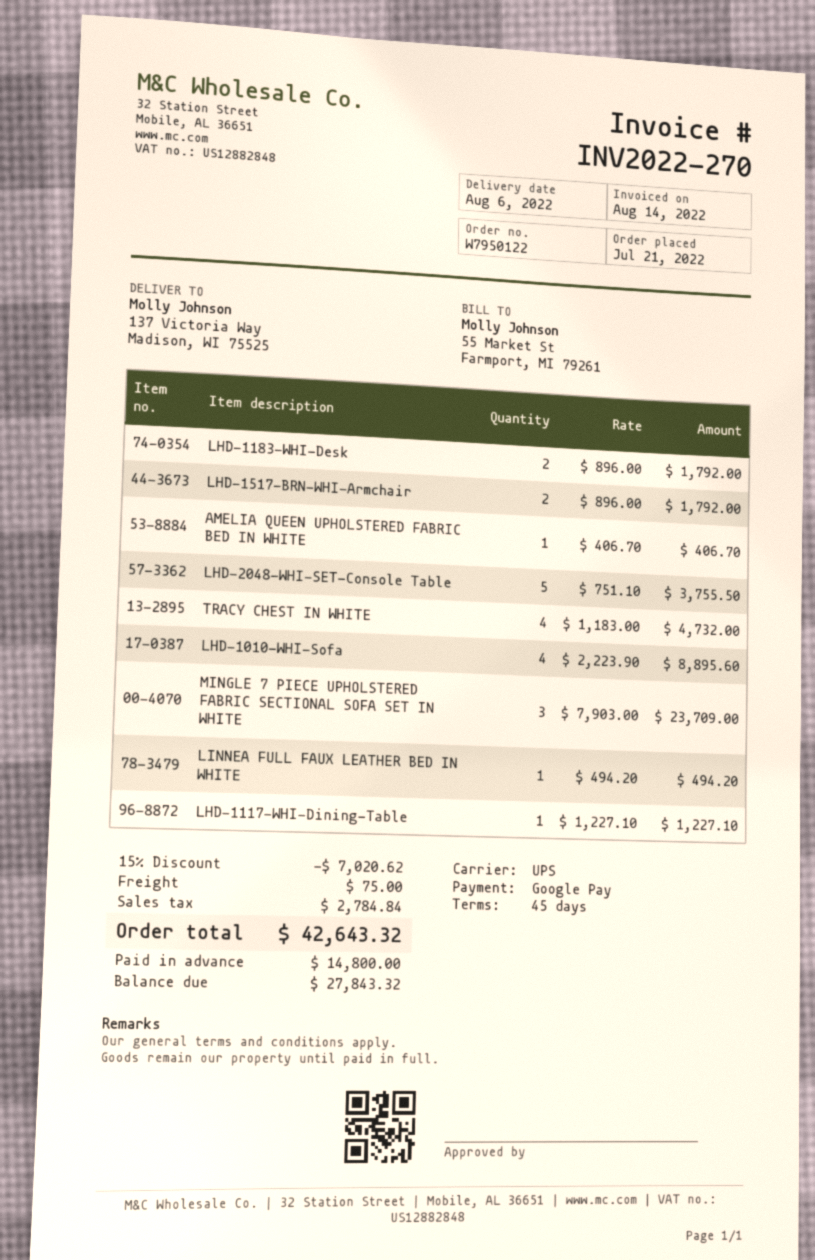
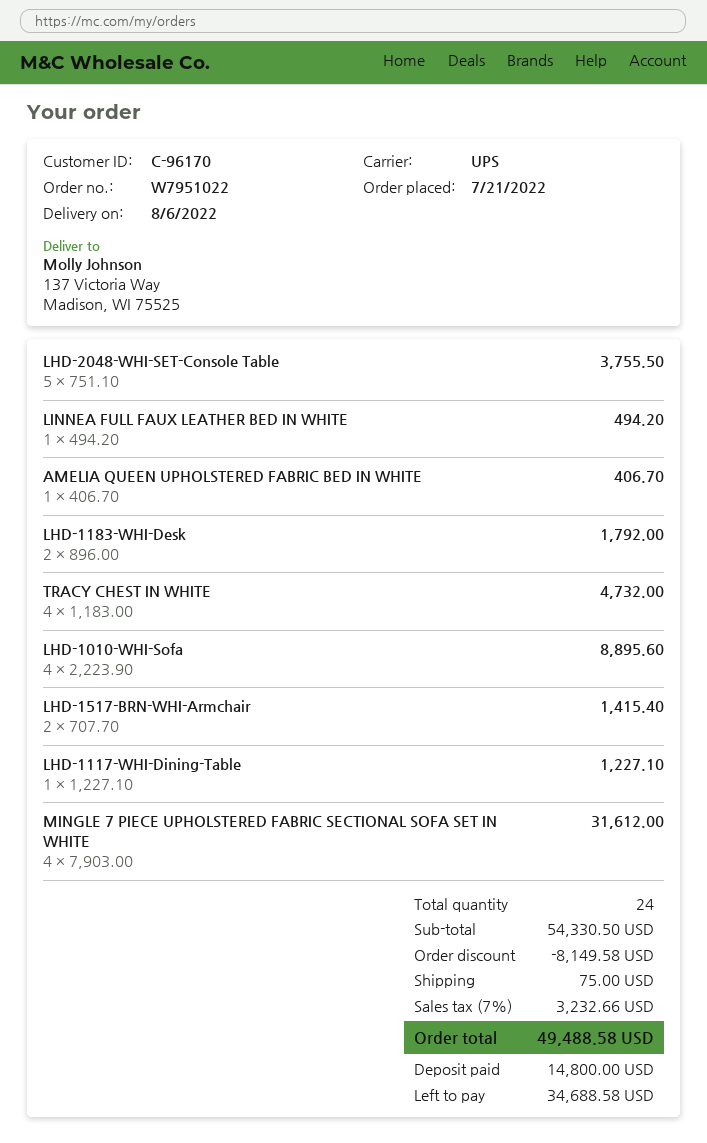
order number: W7950122 -> W7951022
LHD-1517-BRN-WHI-Armchair: 2 x 896.00 = 1792.00 -> 2 x 707.70 = 1415.40
MINGLE 7 PIECE UPHOLSTERED FABRIC SECTIONAL SOFA SET IN WHITE: 3 x 7903.00 = 23709.00 -> 4 x 7903.00 = 31612.00
discount: 7020.62 -> 8149.58
tax: 2784.84 -> 3232.66
total: 42643.32 -> 49488.58
balance: 27843.32 -> 34688.58

